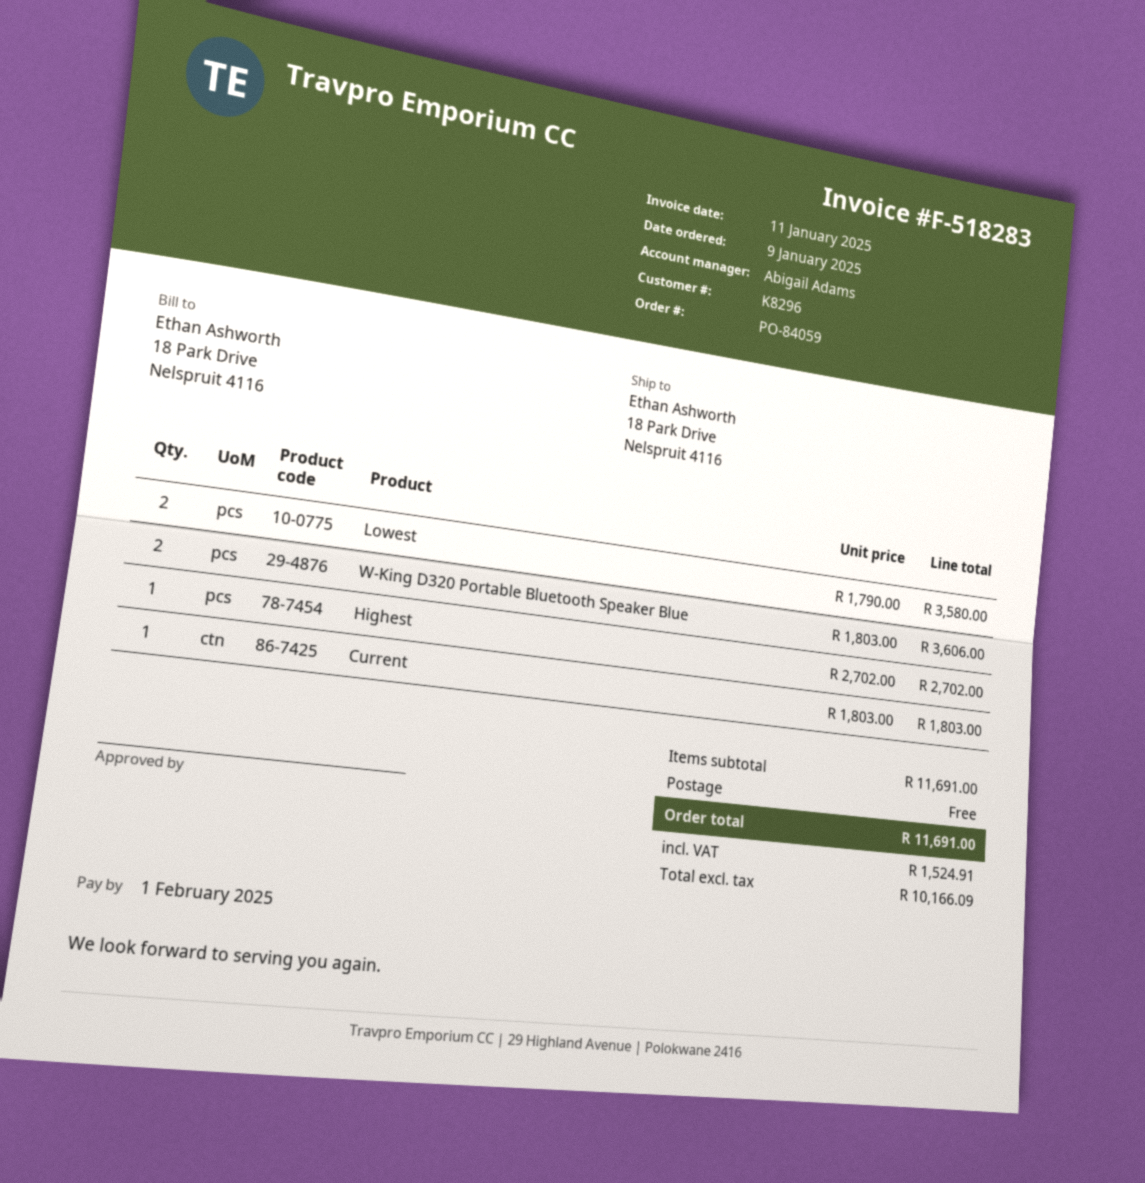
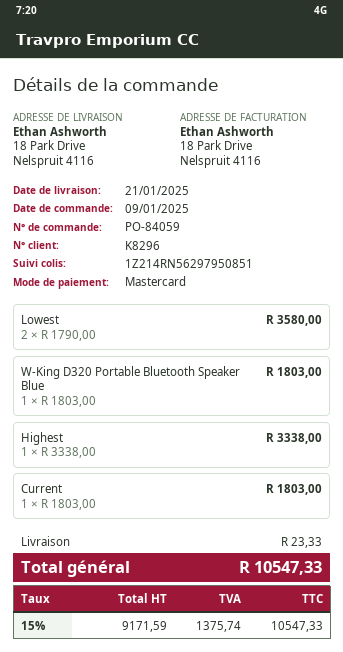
W-King D320 Portable Bluetooth Speaker Blue: 2 x 1803.00 = 3606.00 -> 1 x 1803.00 = 1803.00
Highest: 1 x 2702.00 = 2702.00 -> 1 x 3338.00 = 3338.00
shipping: 0.00 -> 23.33
net: 10166.09 -> 9171.59
tax: 1524.91 -> 1375.74
total: 11691.00 -> 10547.33

